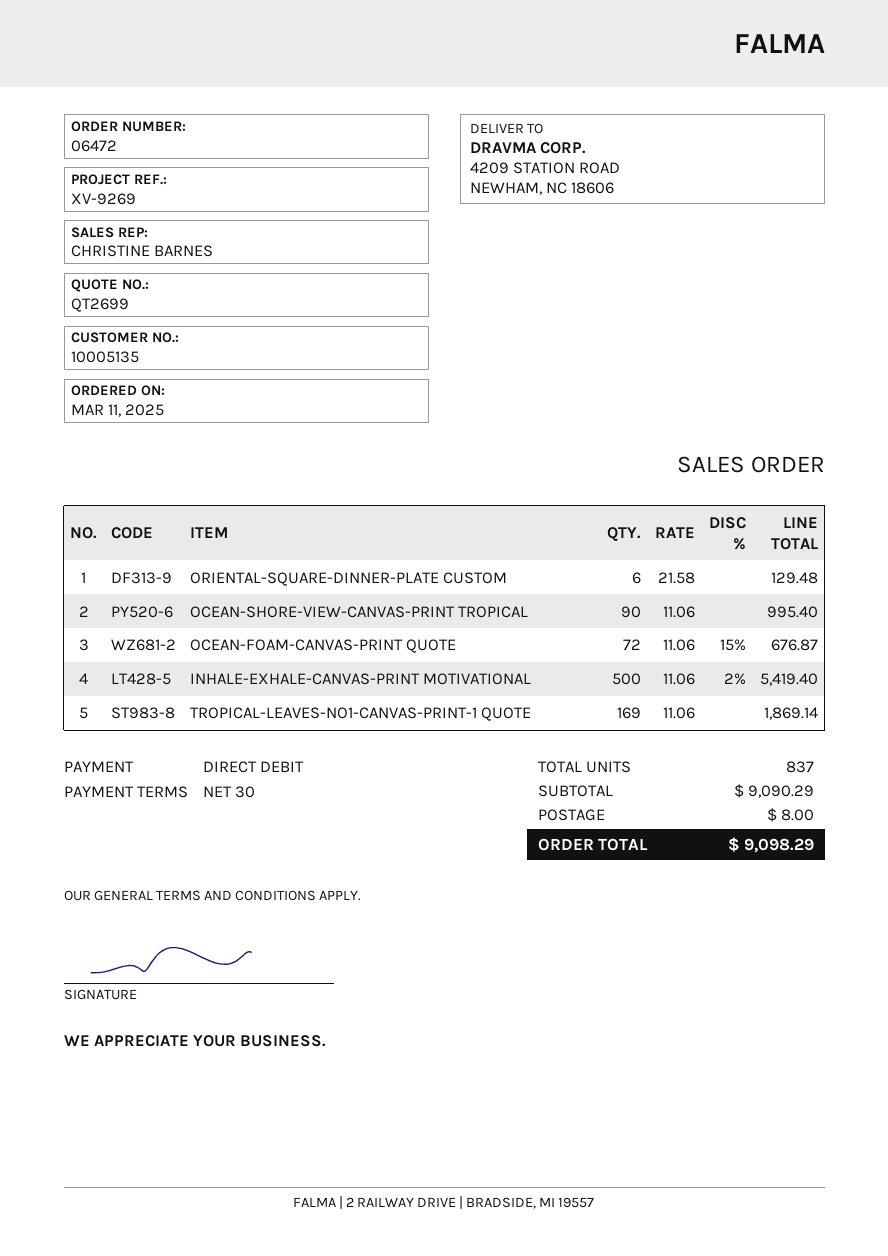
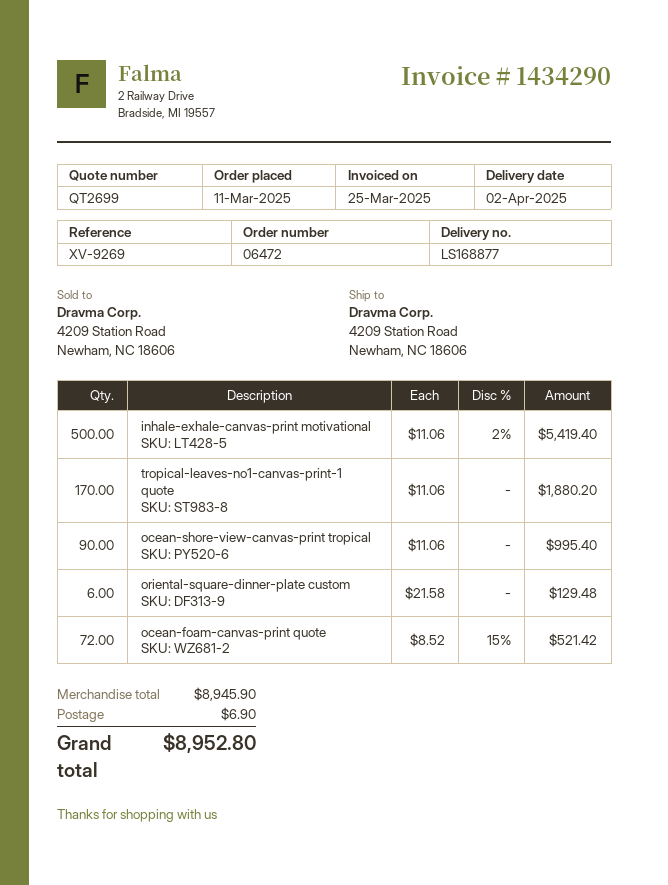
OCEAN-FOAM-CANVAS-PRINT QUOTE: 72 x 11.06 - 15% = 676.87 -> 72 x 8.52 - 15% = 521.42
TROPICAL-LEAVES-NO1-CANVAS-PRINT-1 QUOTE: 169 x 11.06 = 1869.14 -> 170 x 11.06 = 1880.20
subtotal: 9090.29 -> 8945.90
shipping: 8.00 -> 6.90
total: 9098.29 -> 8952.80

